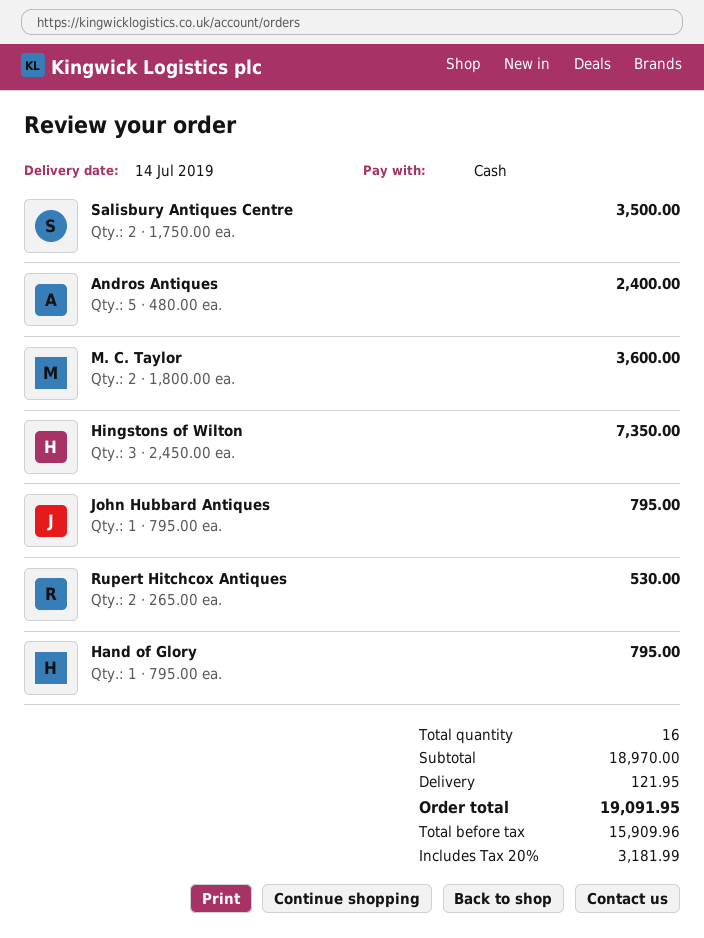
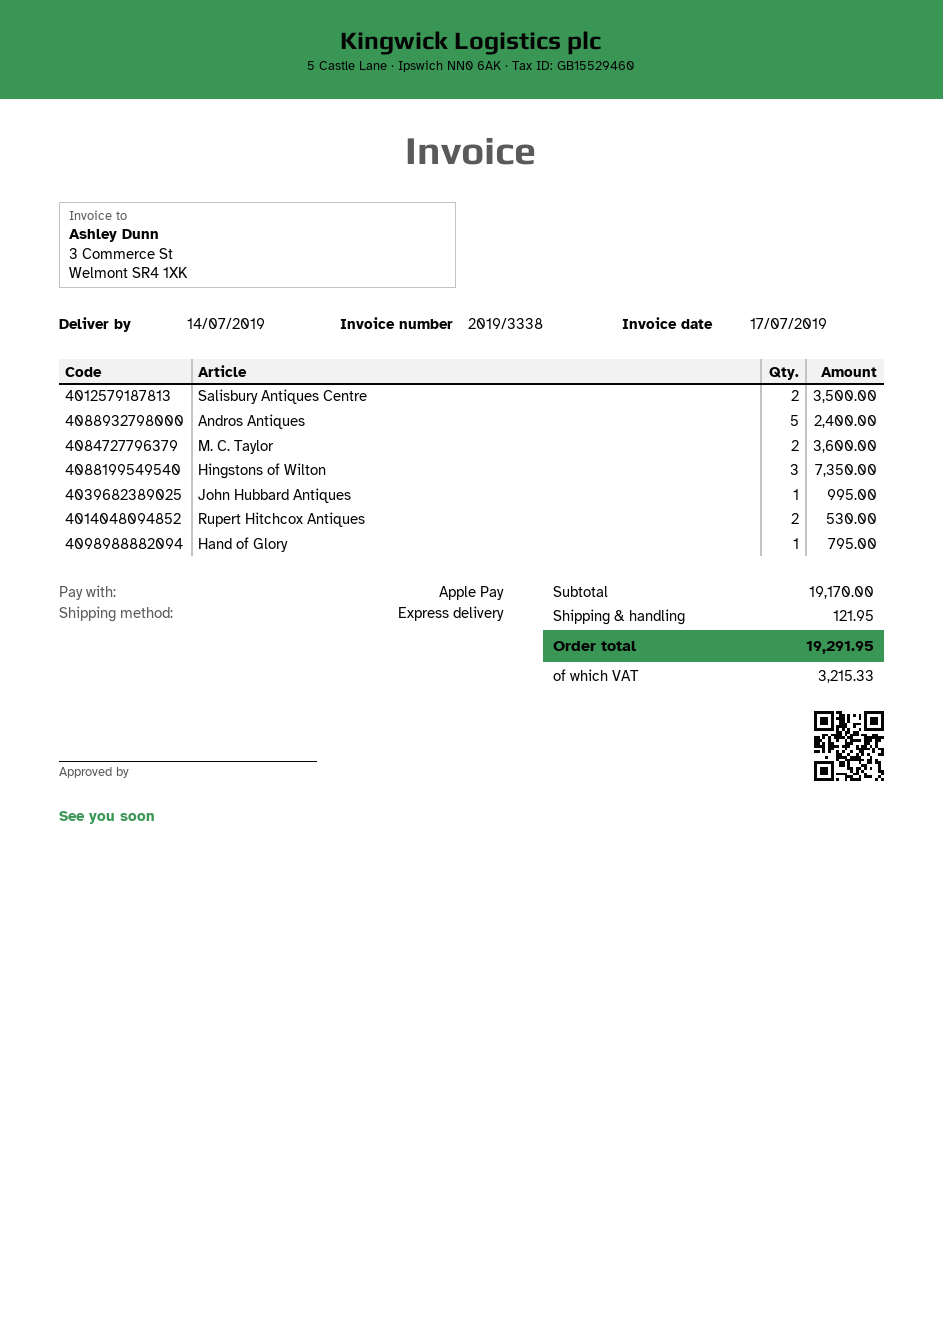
payment method: cash -> Apple Pay
John Hubbard Antiques: 1 for 795.00 -> 1 for 995.00
subtotal: 18970.00 -> 19170.00
tax: 3181.99 -> 3215.33
total: 19091.95 -> 19291.95

